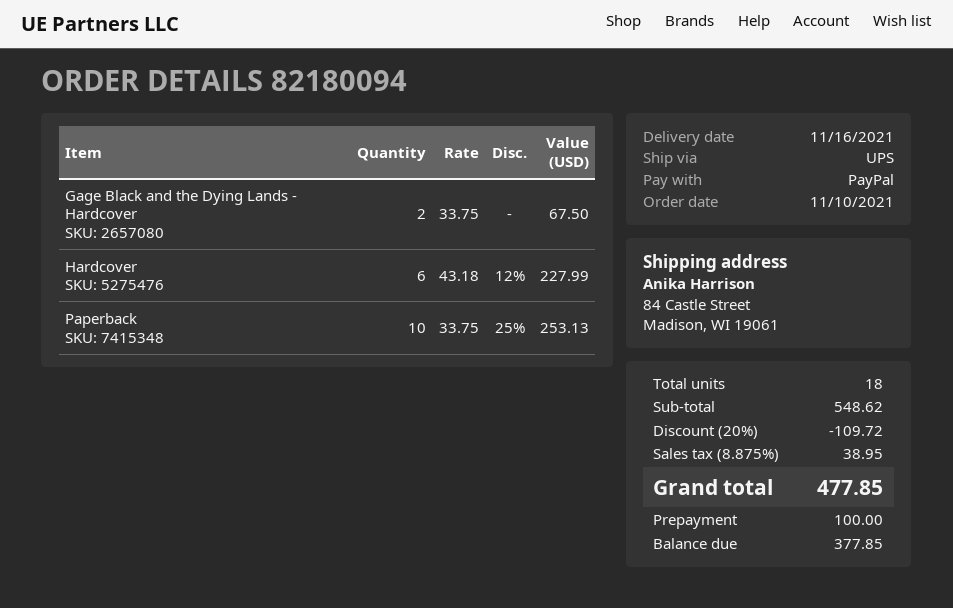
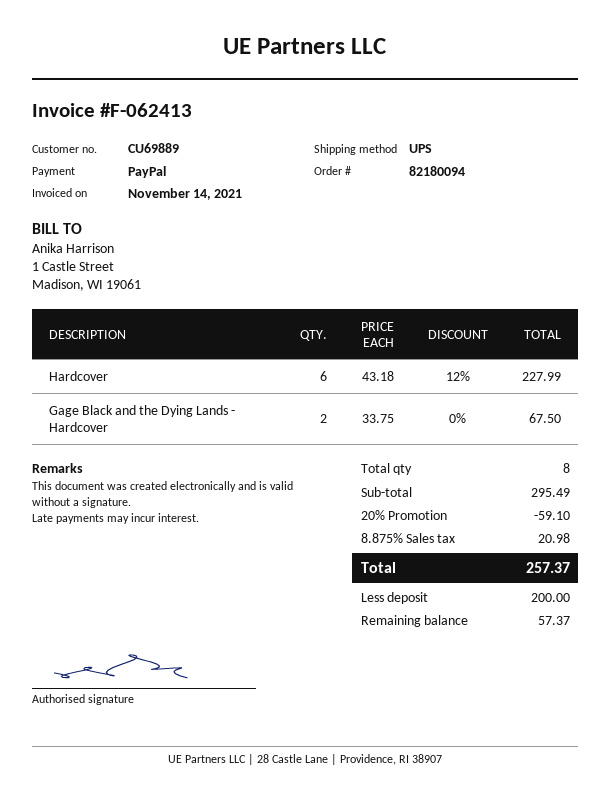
Paperback: 10 x 33.75 - 25% = 253.13 -> none
total quantity: 18 -> 8
subtotal: 548.62 -> 295.49
discount: 20% = 109.72 -> 20% = 59.10
tax: 8.875% = 38.95 -> 8.875% = 20.98
total: 477.85 -> 257.37
deposit: 100.00 -> 200.00
balance: 377.85 -> 57.37

